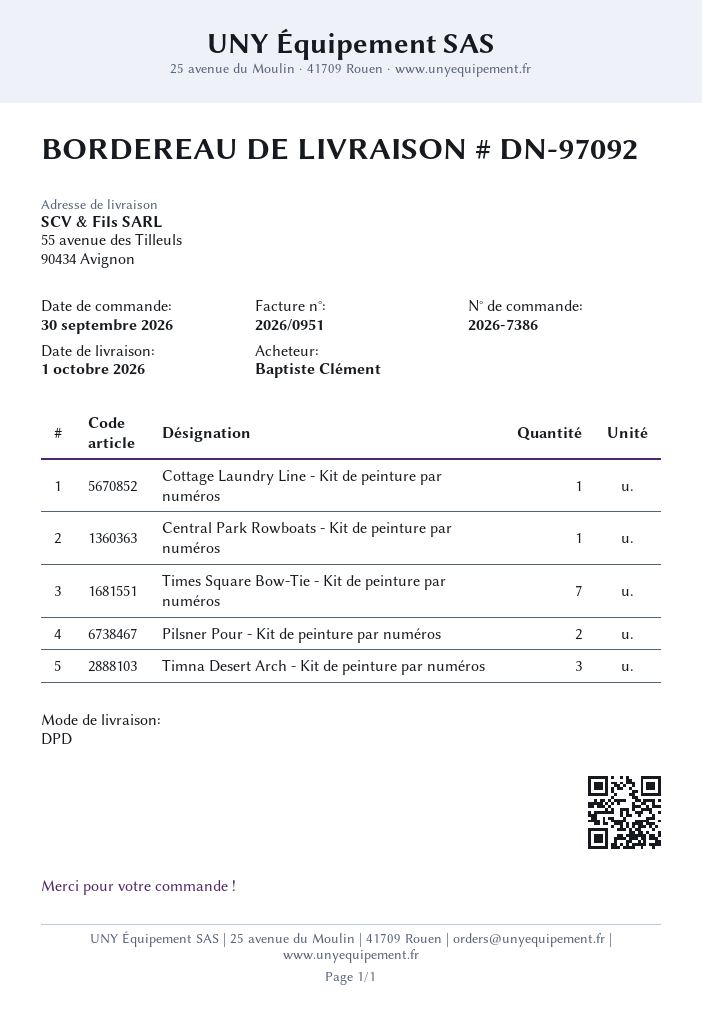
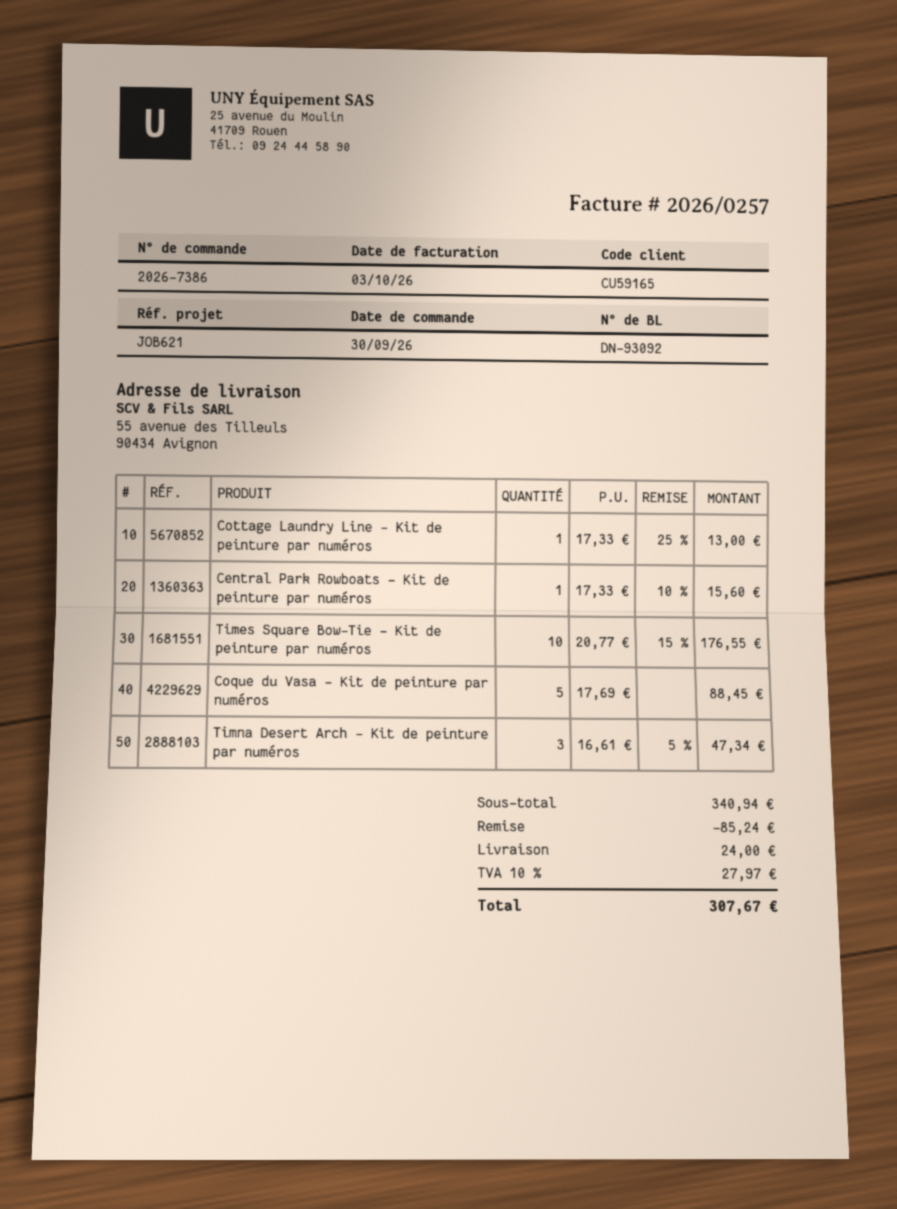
delivery note number: DN-97092 -> DN-93092
invoice number: 2026/0951 -> 2026/0257
Times Square Bow-Tie - Kit de peinture par numéros: 7 -> 10
Pilsner Pour - Kit de peinture par numéros: 2 -> none
Coque du Vasa - Kit de peinture par numéros: none -> 5

